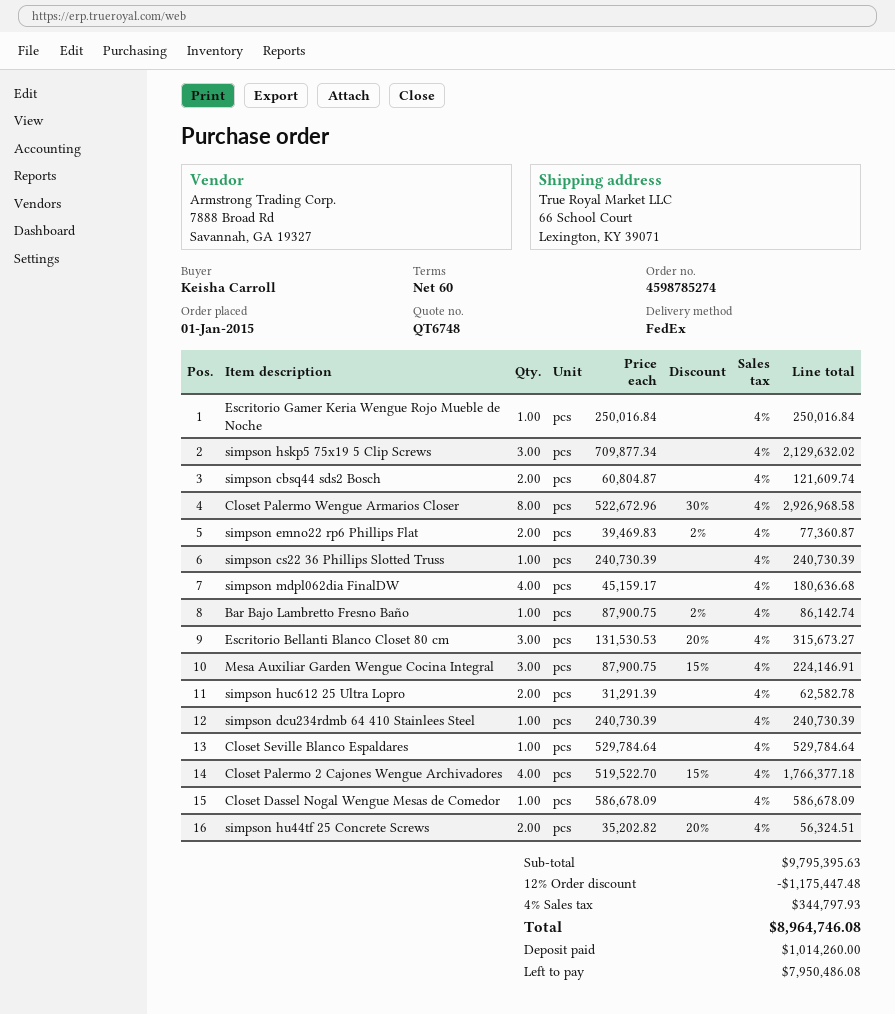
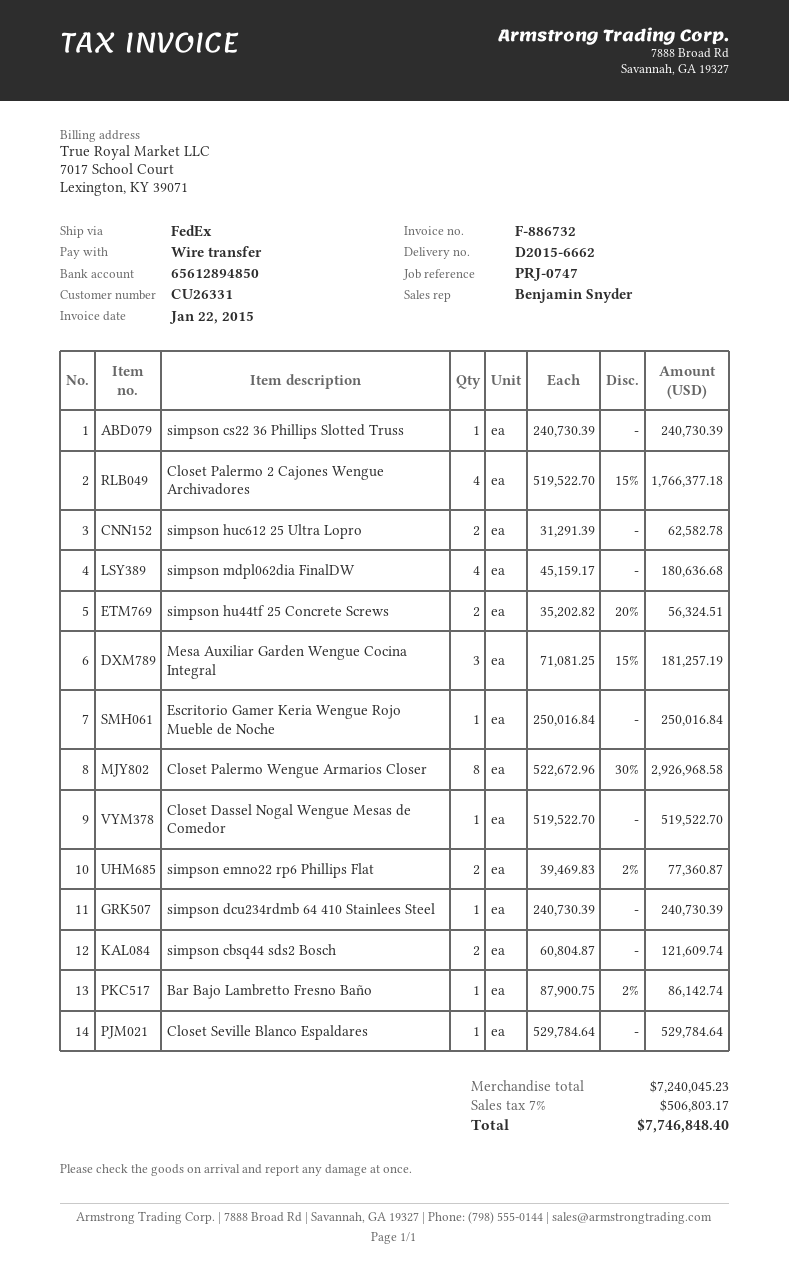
simpson hskp5 75x19 5 Clip Screws: 3 x 709877.34 = 2129632.02 -> none
Escritorio Bellanti Blanco Closet 80 cm: 3 x 131530.53 - 20% = 315673.27 -> none
Mesa Auxiliar Garden Wengue Cocina Integral: 3 x 87900.75 - 15% = 224146.91 -> 3 x 71081.25 - 15% = 181257.19
Closet Dassel Nogal Wengue Mesas de Comedor: 1 x 586678.09 = 586678.09 -> 1 x 519522.70 = 519522.70
subtotal: 9795395.63 -> 7240045.23
discount: 12% = 1175447.48 -> none
tax: 4% = 344797.93 -> 7% = 506803.17
total: 8964746.08 -> 7746848.40

